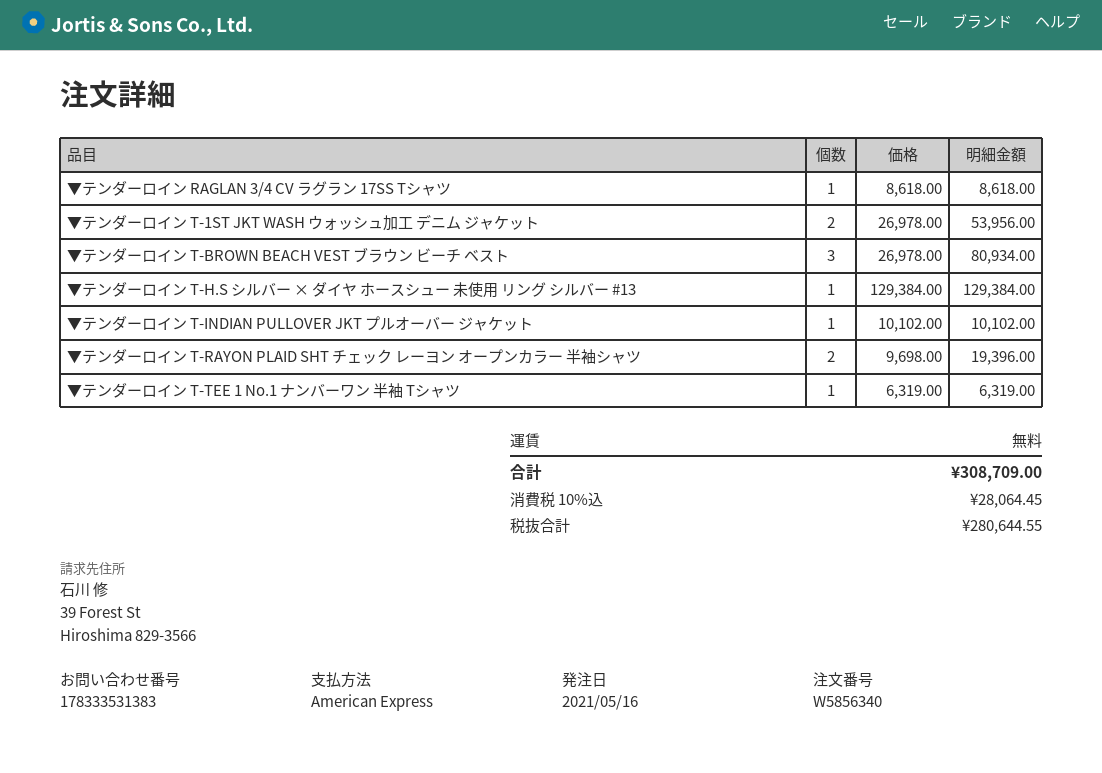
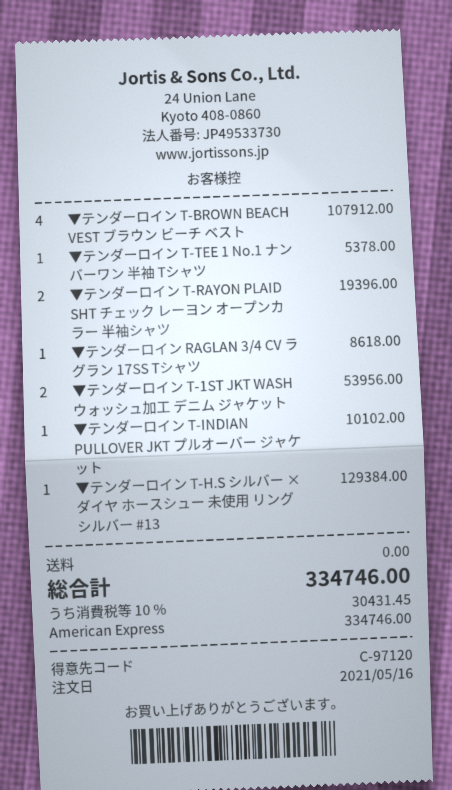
▼テンダーロイン T-BROWN BEACH VEST ブラウン ビーチ ベスト: 3 for 80934.00 -> 4 for 107912.00
▼テンダーロイン T-TEE 1 No.1 ナンバーワン 半袖 Tシャツ: 1 for 6319.00 -> 1 for 5378.00
tax: 10% = 28064.45 -> 10% = 30431.45
total: 308709.00 -> 334746.00

